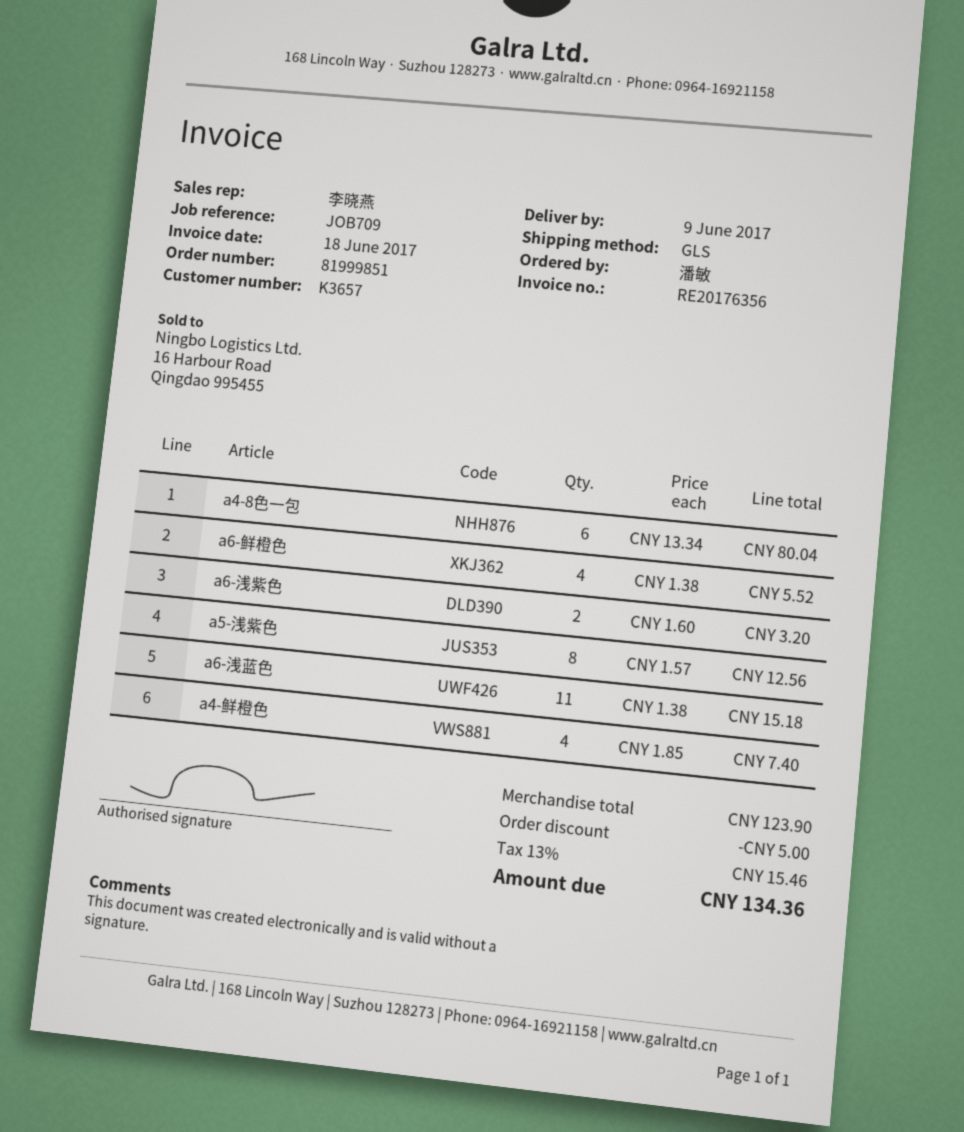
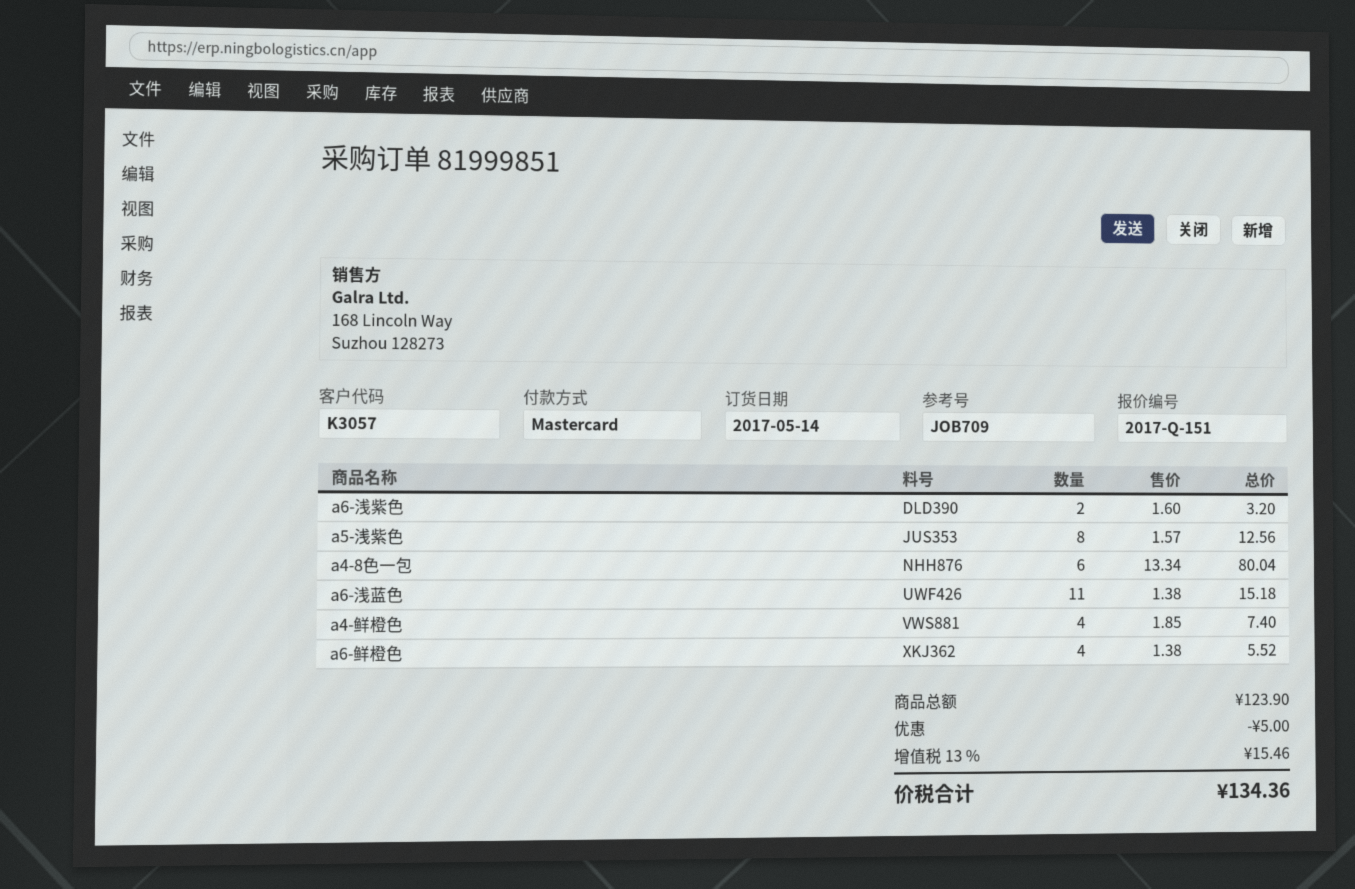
customer number: K3657 -> K3057

